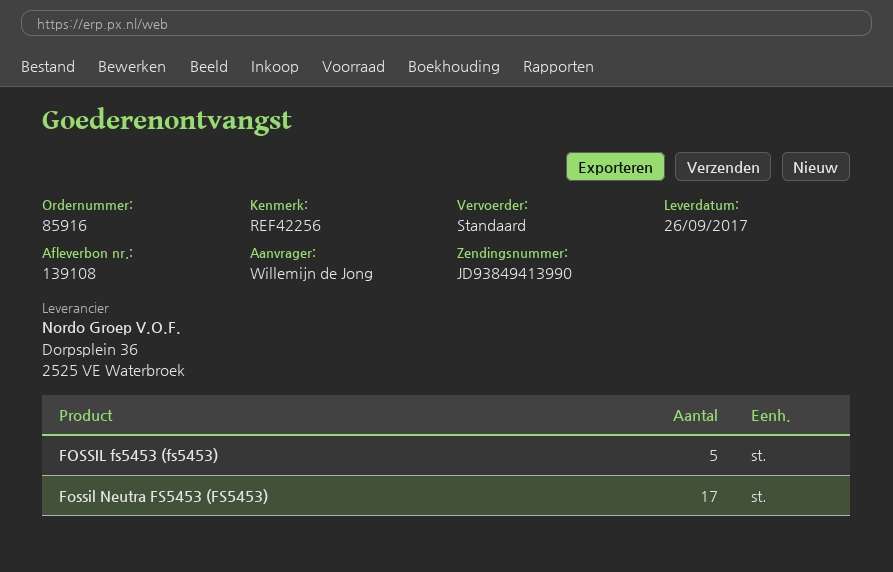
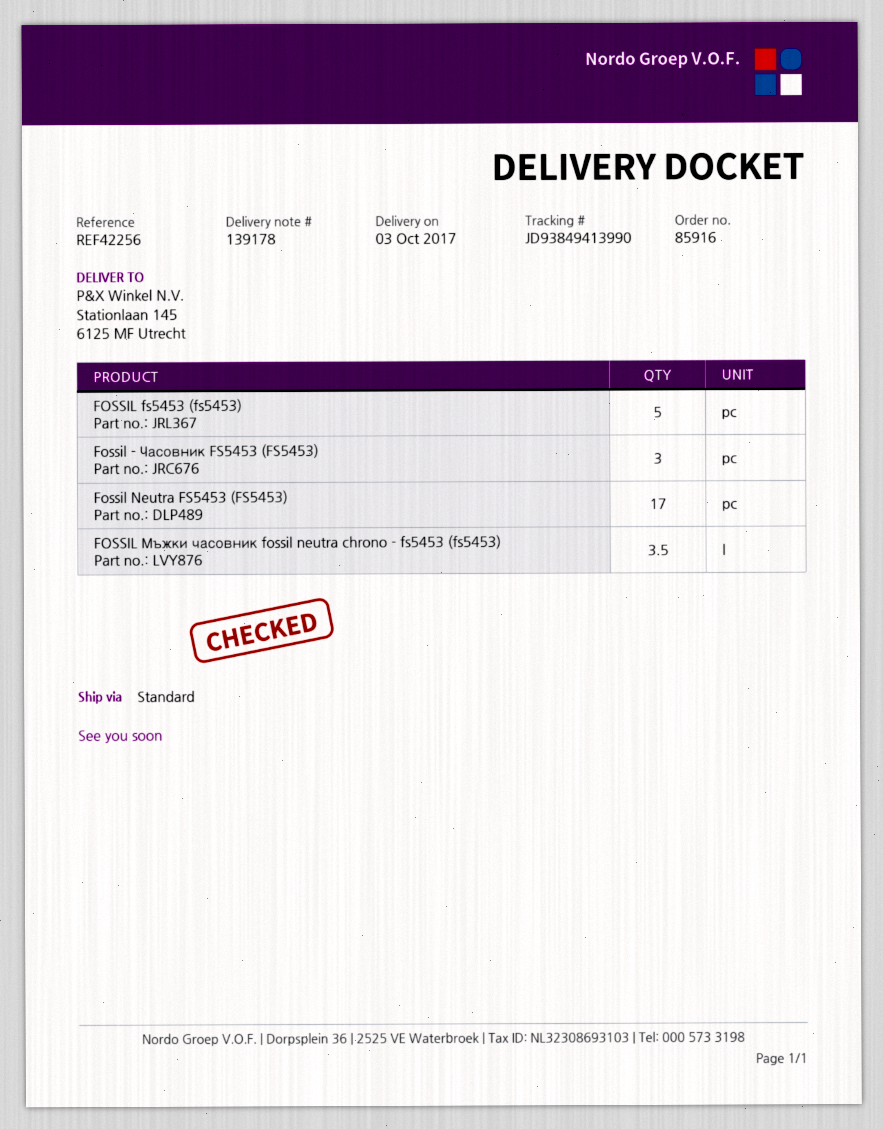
delivery note number: 139108 -> 139178
delivery date: 2017-09-26 -> 2017-10-03
Fossil - Часовник FS5453 (FS5453): none -> 3
FOSSIL Мъжки часовник fossil neutra chrono - fs5453 (fs5453): none -> 3.5

